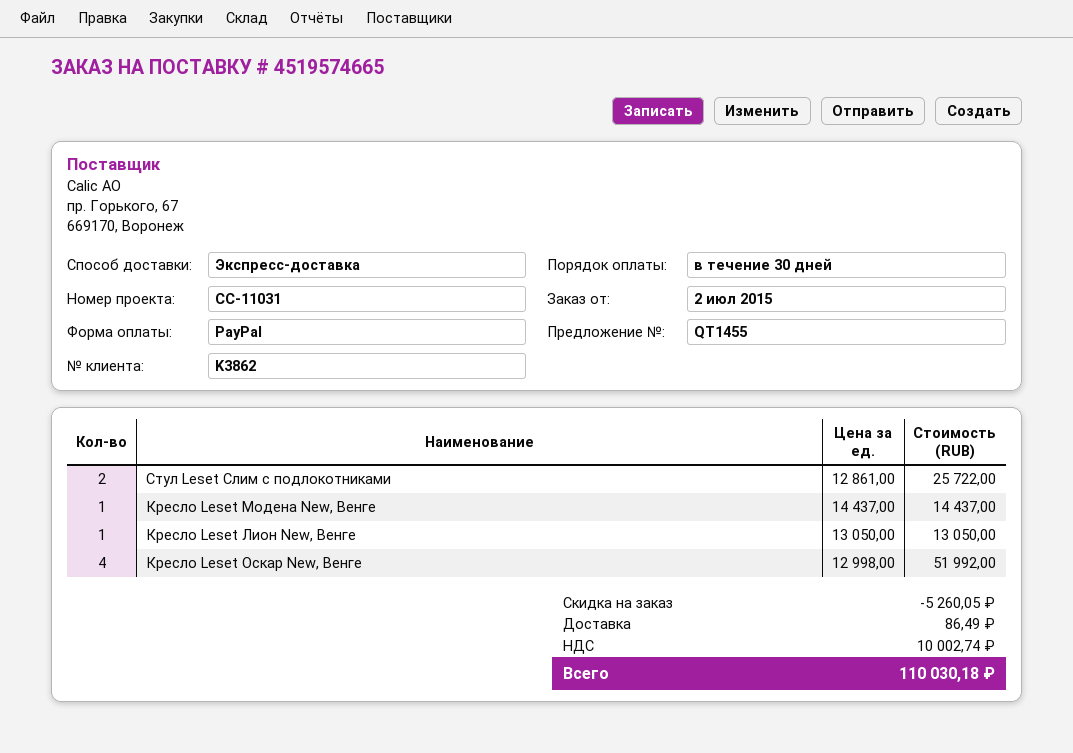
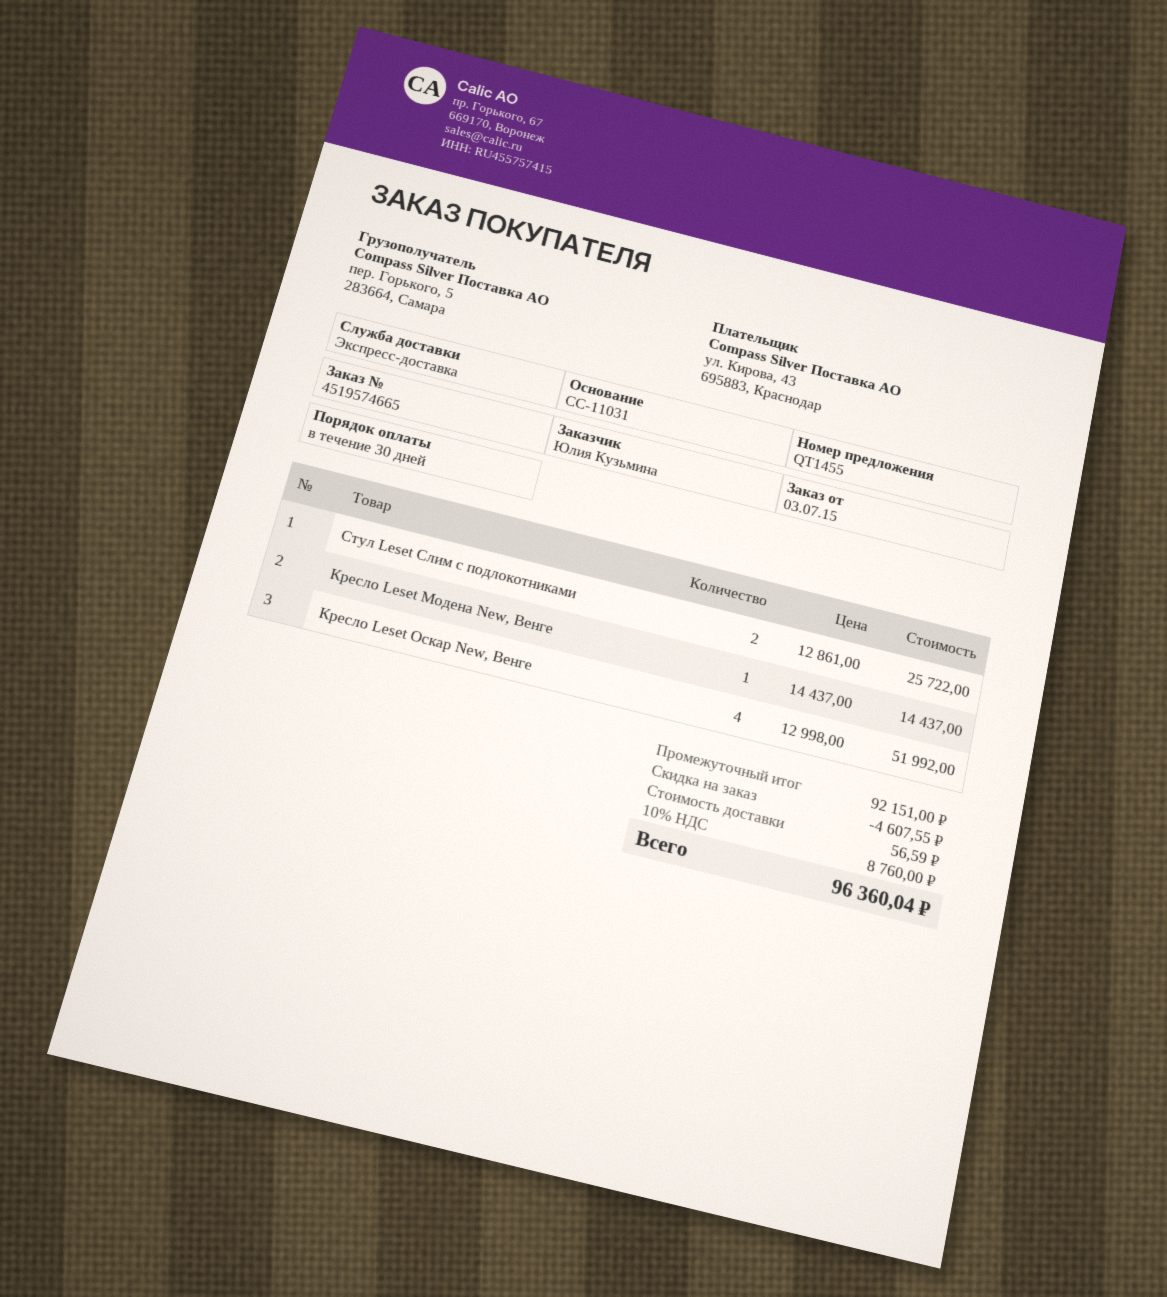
order date: 2015-07-02 -> 2015-07-03
Кресло Leset Лион New, Венге: 1 x 13050.00 = 13050.00 -> none
discount: 5260.05 -> 4607.55
shipping: 86.49 -> 56.59
tax: 10002.74 -> 8760.00
total: 110030.18 -> 96360.04

